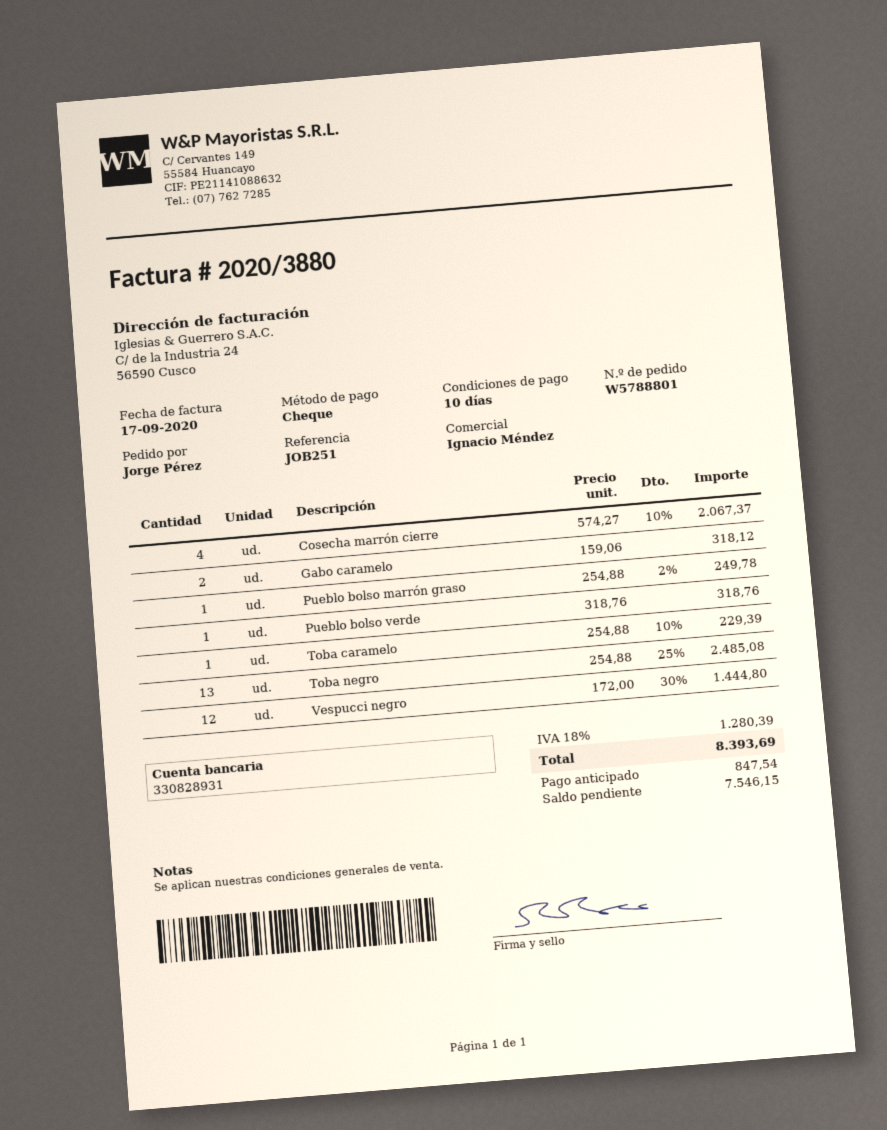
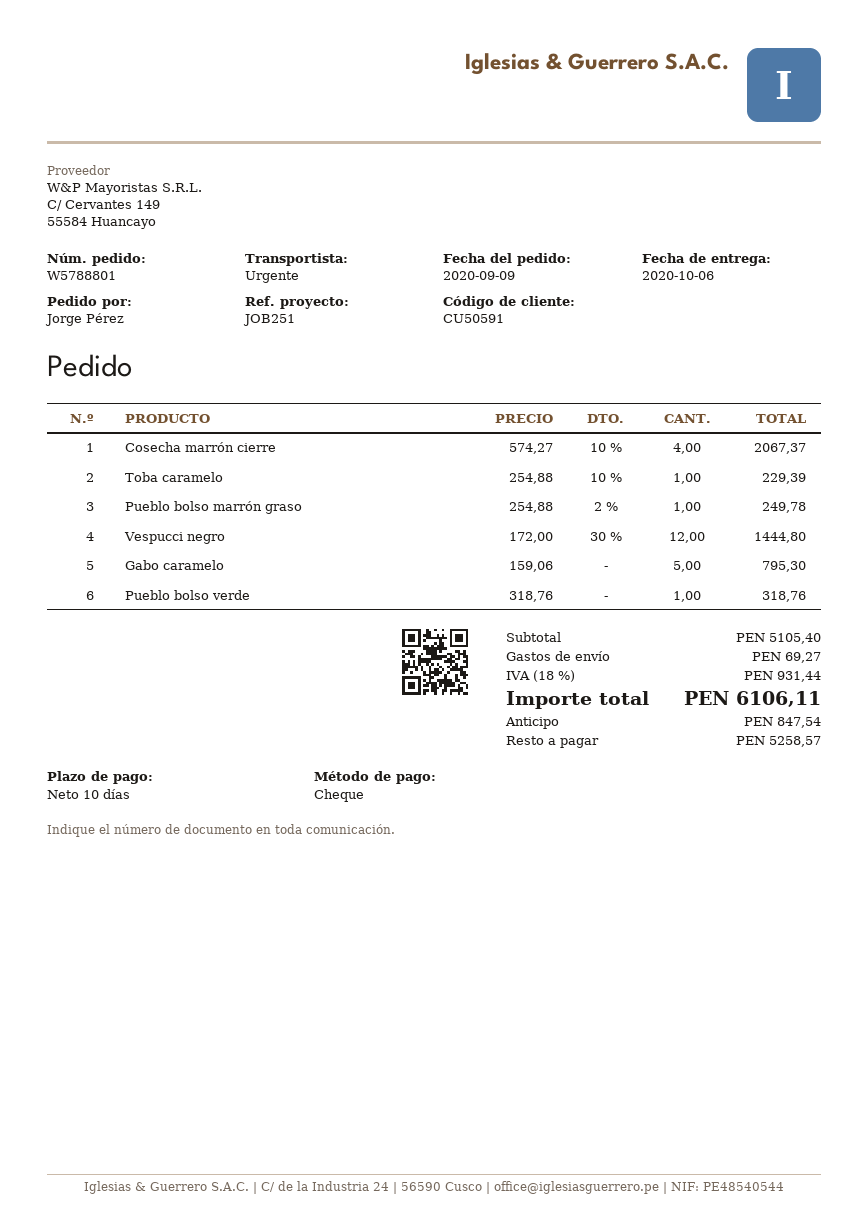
Gabo caramelo: 2 x 159.06 = 318.12 -> 5 x 159.06 = 795.30
Toba negro: 13 x 254.88 - 25% = 2485.08 -> none
shipping: none -> 69.27
tax: 18% = 1280.39 -> 18% = 931.44
total: 8393.69 -> 6106.11
balance: 7546.15 -> 5258.57

